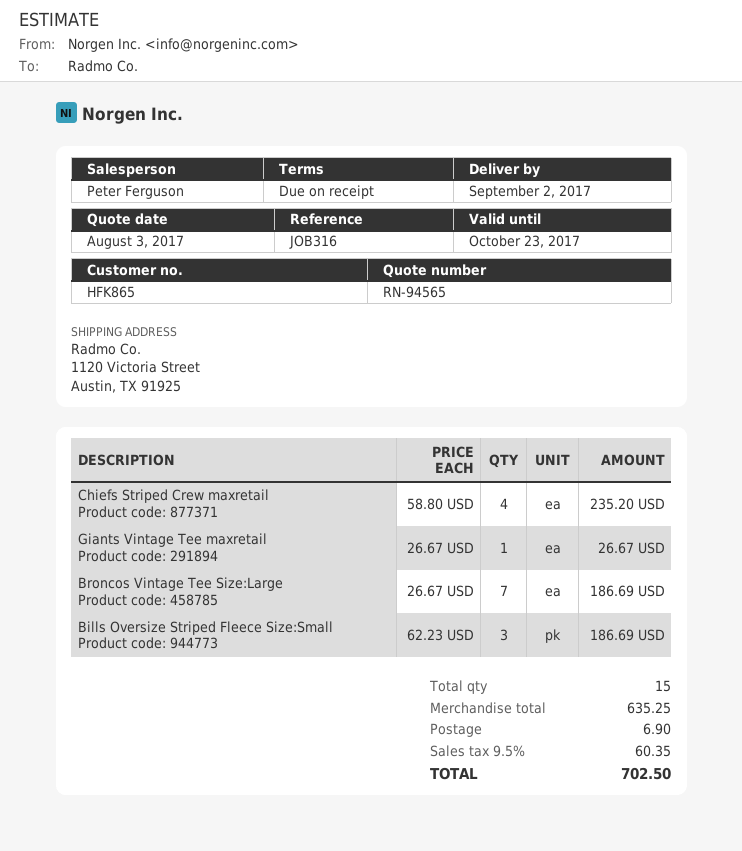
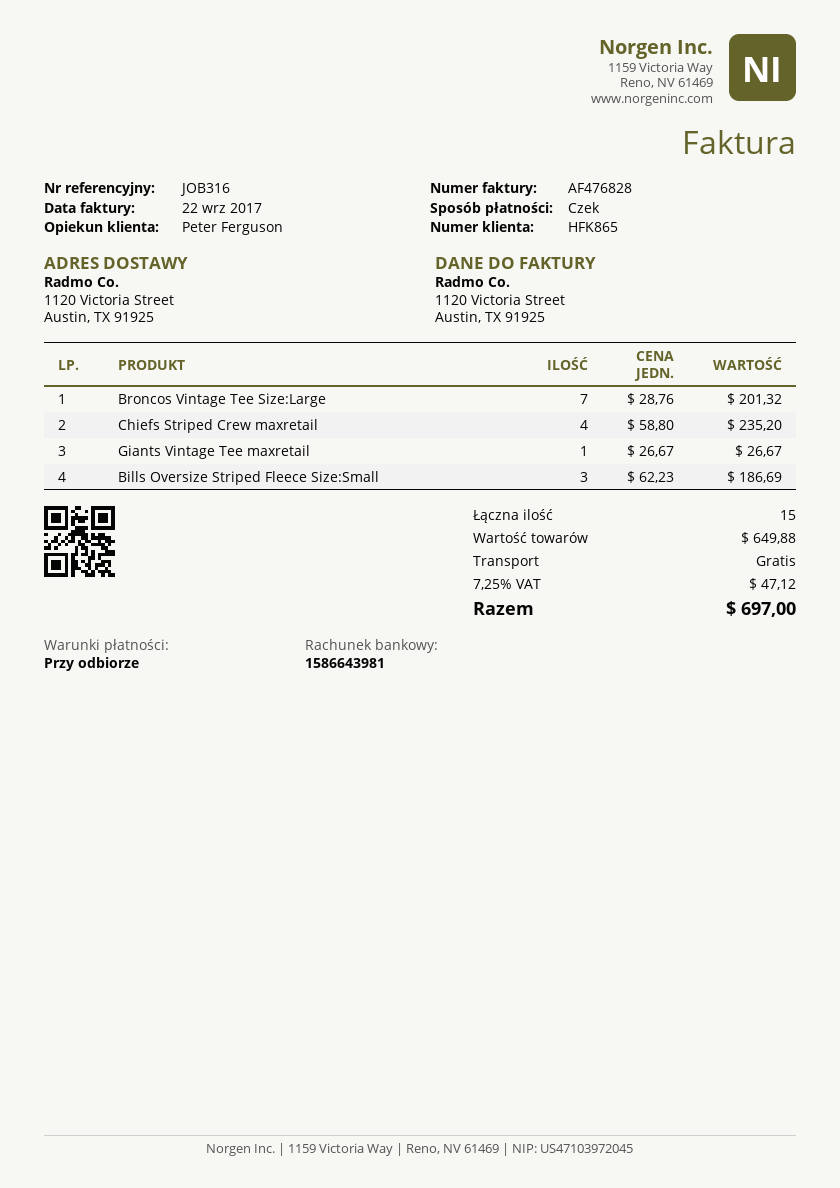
Broncos Vintage Tee Size:Large: 7 x 26.67 = 186.69 -> 7 x 28.76 = 201.32
subtotal: 635.25 -> 649.88
shipping: 6.90 -> 0.00
tax: 9.5% = 60.35 -> 7.25% = 47.12
total: 702.50 -> 697.00

